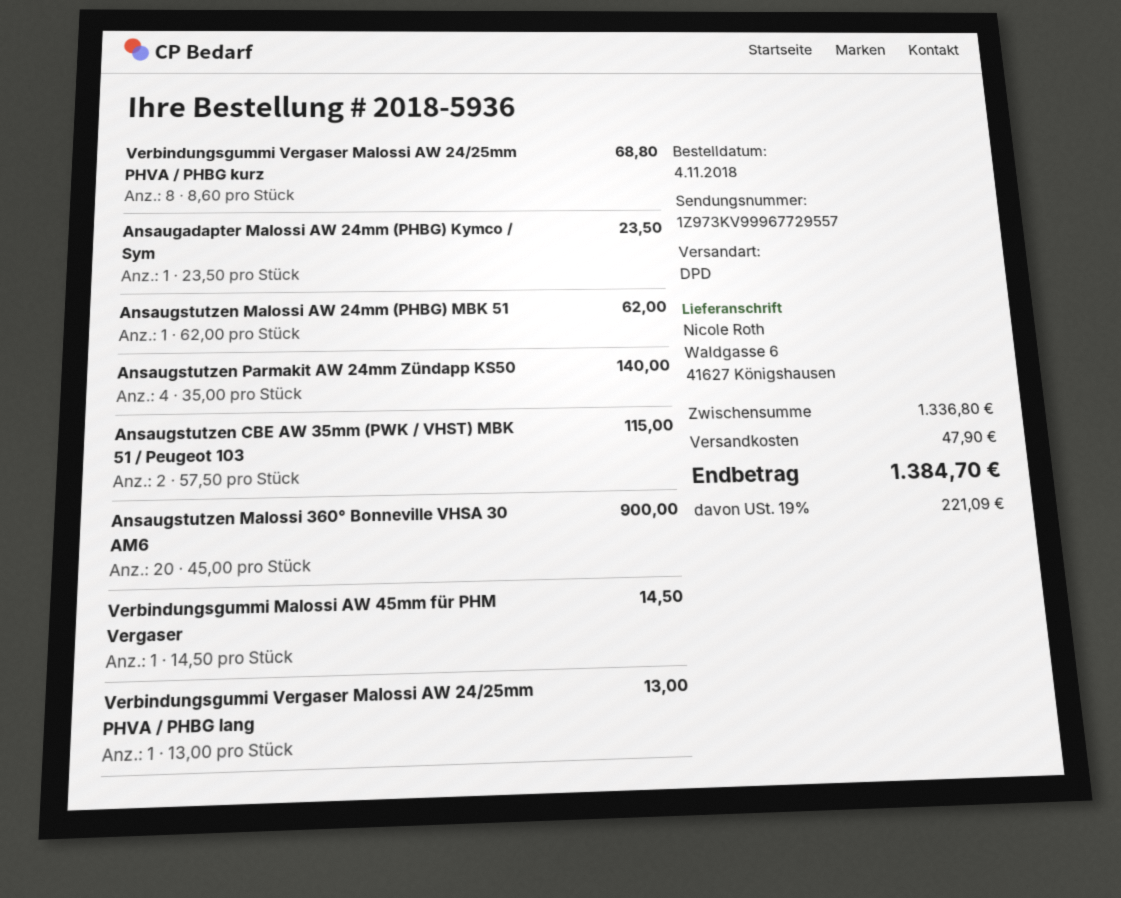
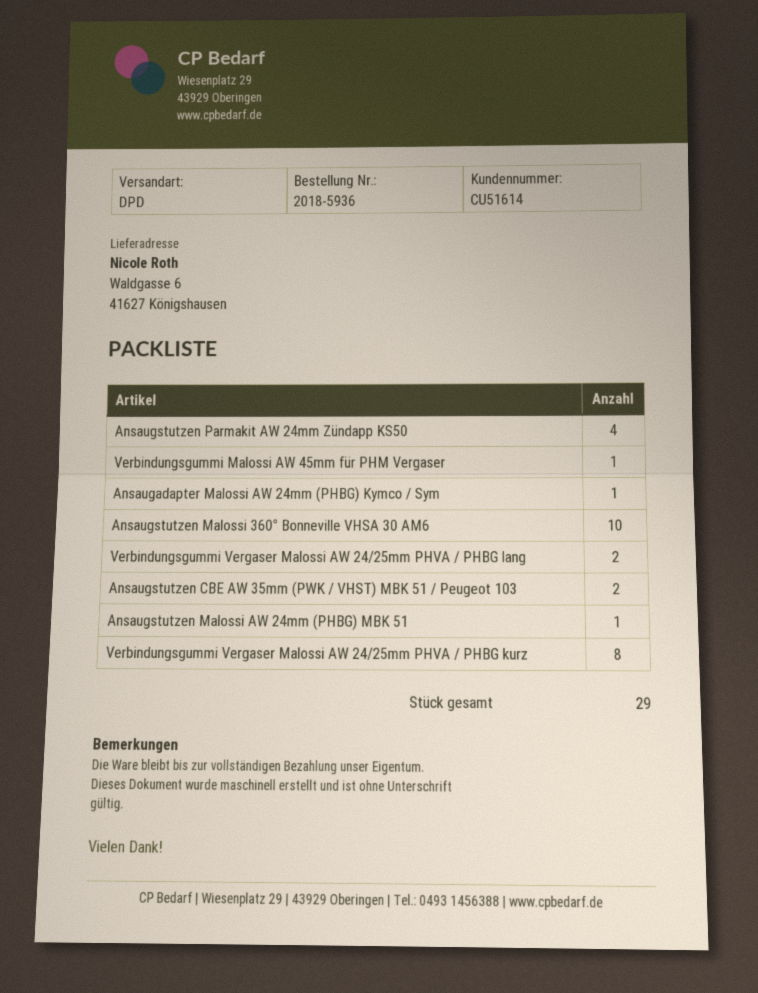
Ansaugstutzen Malossi 360° Bonneville VHSA 30 AM6: 20 -> 10
Verbindungsgummi Vergaser Malossi AW 24/25mm PHVA / PHBG lang: 1 -> 2

